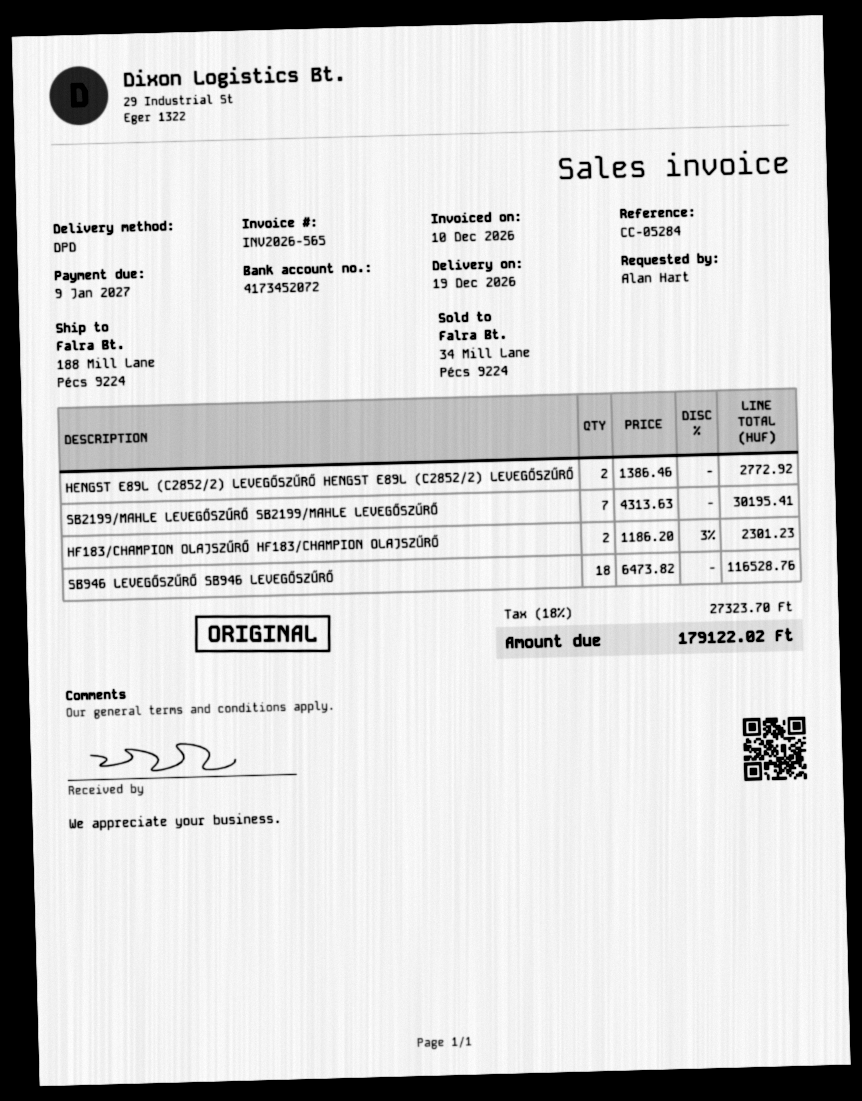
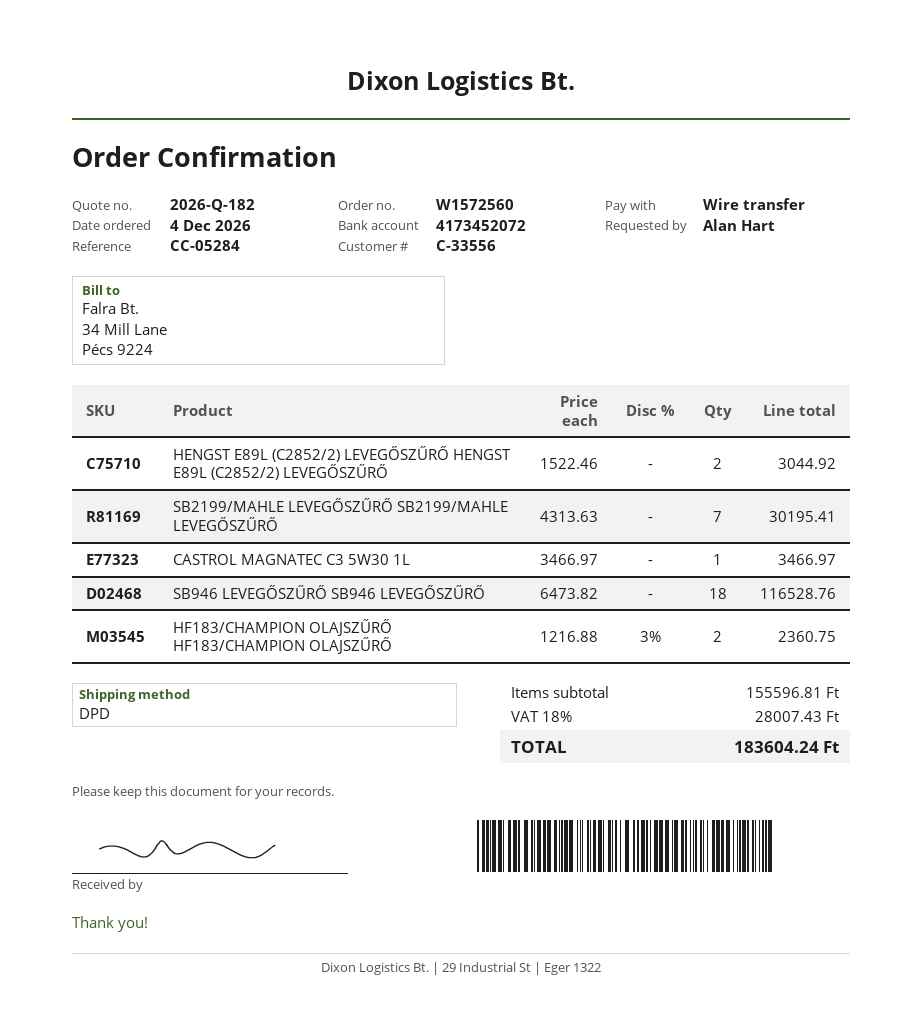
HENGST E89L (C2852/2) LEVEGŐSZŰRŐ HENGST E89L (C2852/2) LEVEGŐSZŰRŐ: 2 x 1386.46 = 2772.92 -> 2 x 1522.46 = 3044.92
HF183/CHAMPION OLAJSZŰRŐ HF183/CHAMPION OLAJSZŰRŐ: 2 x 1186.20 - 3% = 2301.23 -> 2 x 1216.88 - 3% = 2360.75
CASTROL MAGNATEC C3 5W30 1L: none -> 1 x 3466.97 = 3466.97
tax: 18% = 27323.70 -> 18% = 28007.43
total: 179122.02 -> 183604.24

